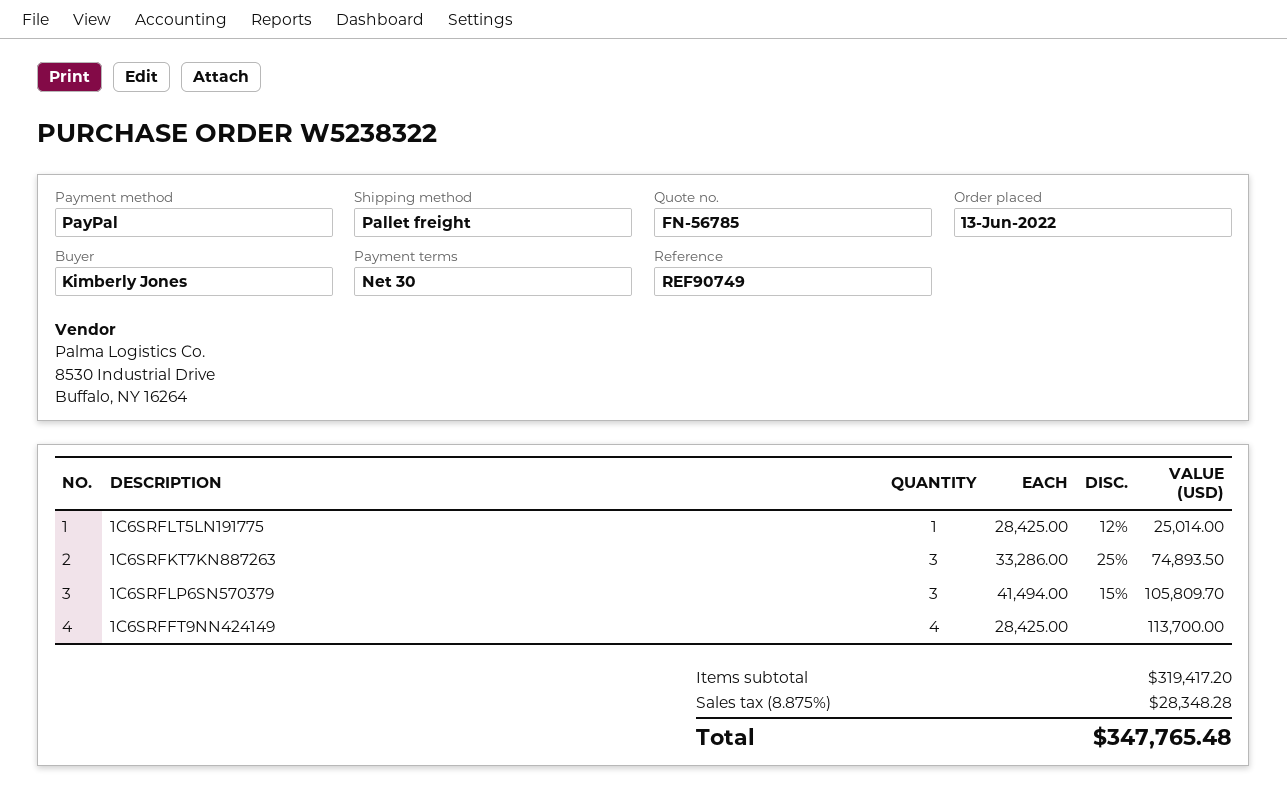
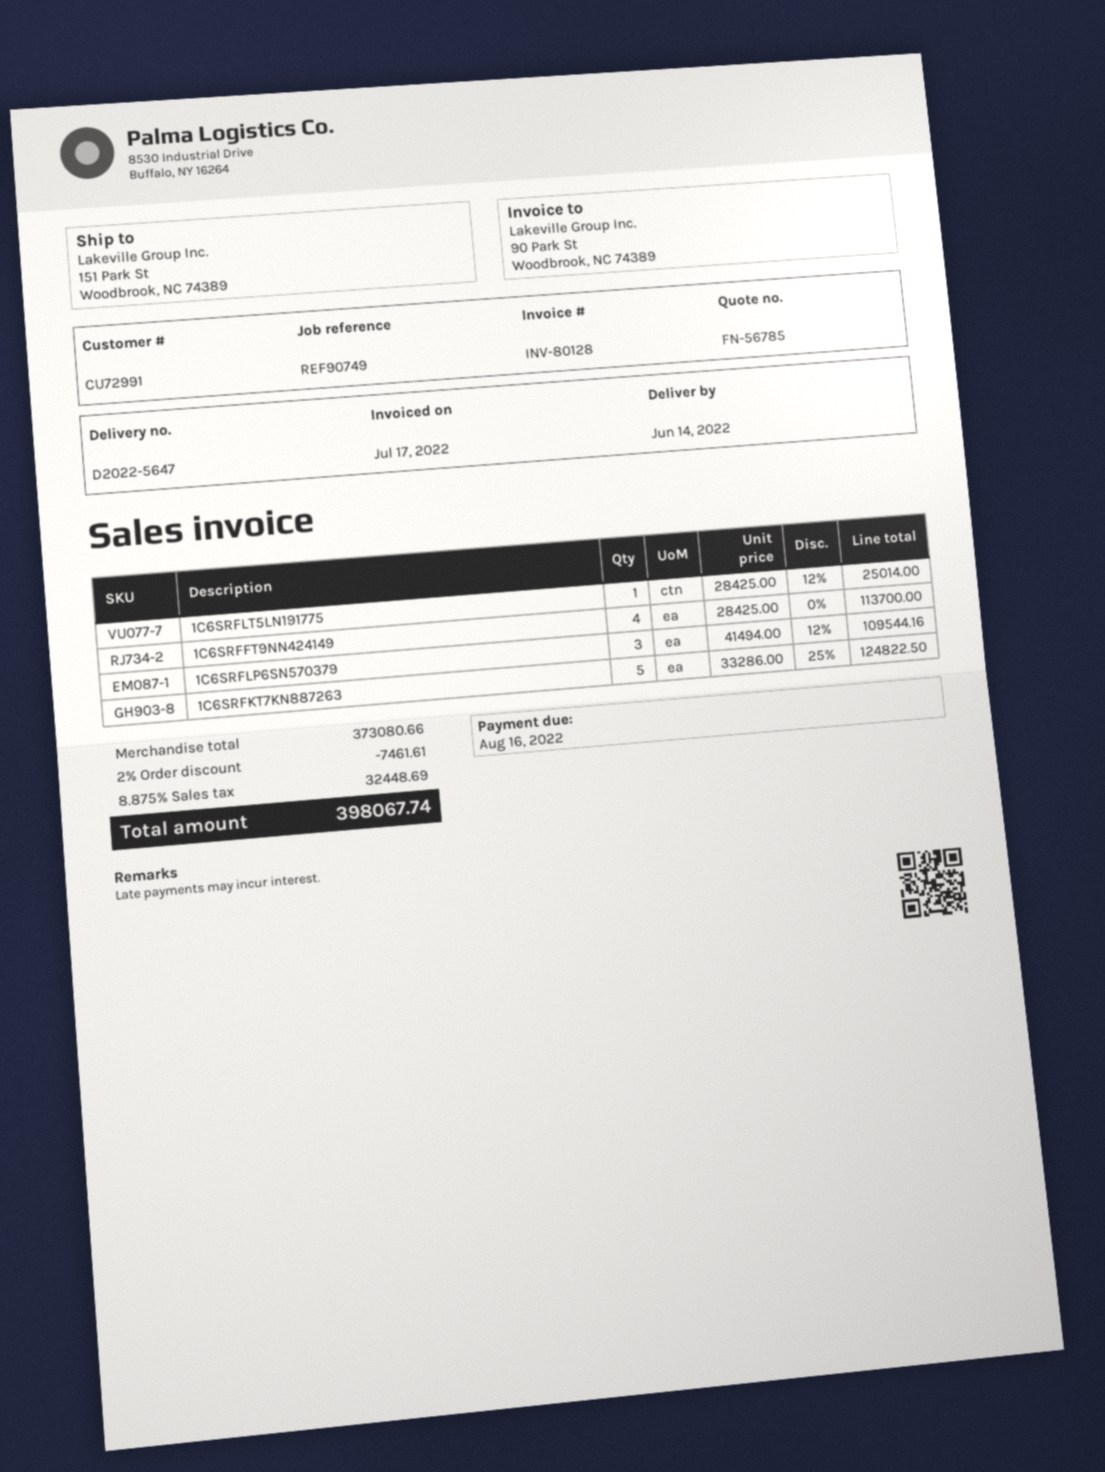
1C6SRFKT7KN887263: 3 x 33286.00 - 25% = 74893.50 -> 5 x 33286.00 - 25% = 124822.50
1C6SRFLP6SN570379: 3 x 41494.00 - 15% = 105809.70 -> 3 x 41494.00 - 12% = 109544.16
subtotal: 319417.20 -> 373080.66
discount: none -> 2% = 7461.61
tax: 8.875% = 28348.28 -> 8.875% = 32448.69
total: 347765.48 -> 398067.74

